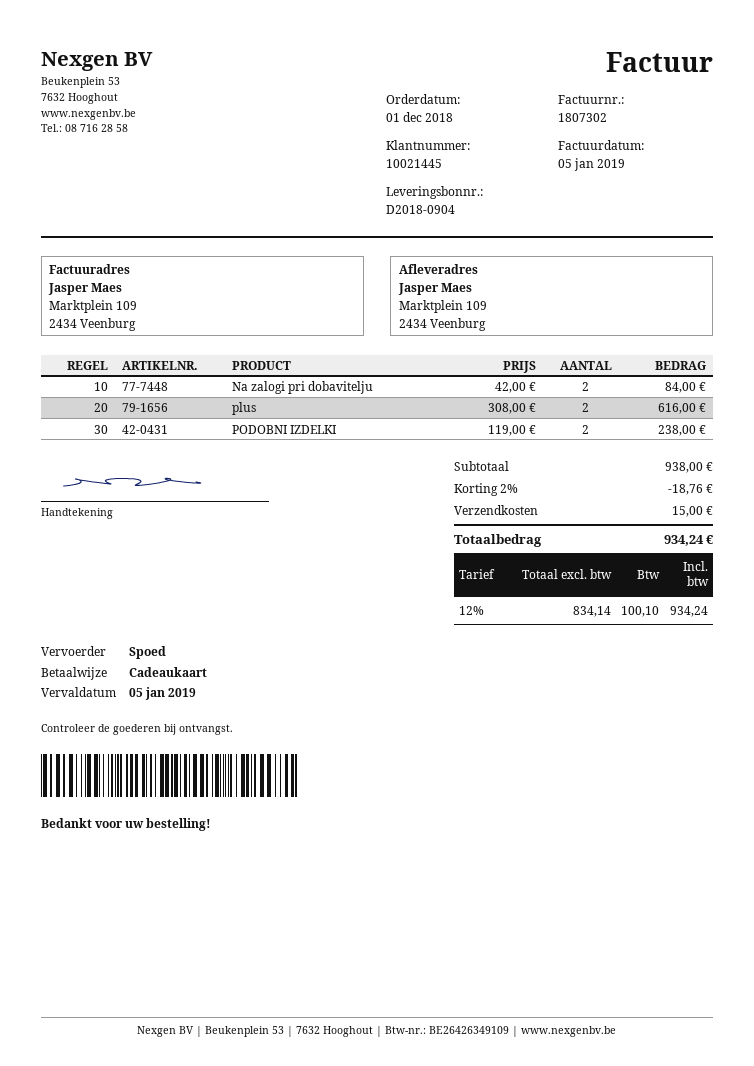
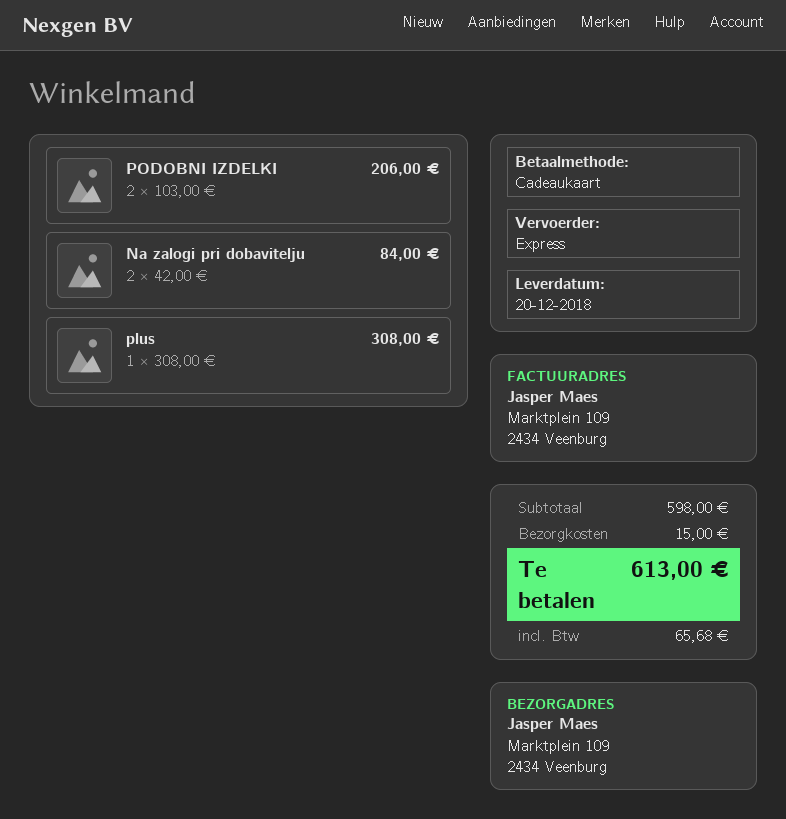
plus: 2 x 308.00 = 616.00 -> 1 x 308.00 = 308.00
PODOBNI IZDELKI: 2 x 119.00 = 238.00 -> 2 x 103.00 = 206.00
subtotal: 938.00 -> 598.00
discount: 2% = 18.76 -> none
tax: 100.10 -> 65.68
total: 934.24 -> 613.00

